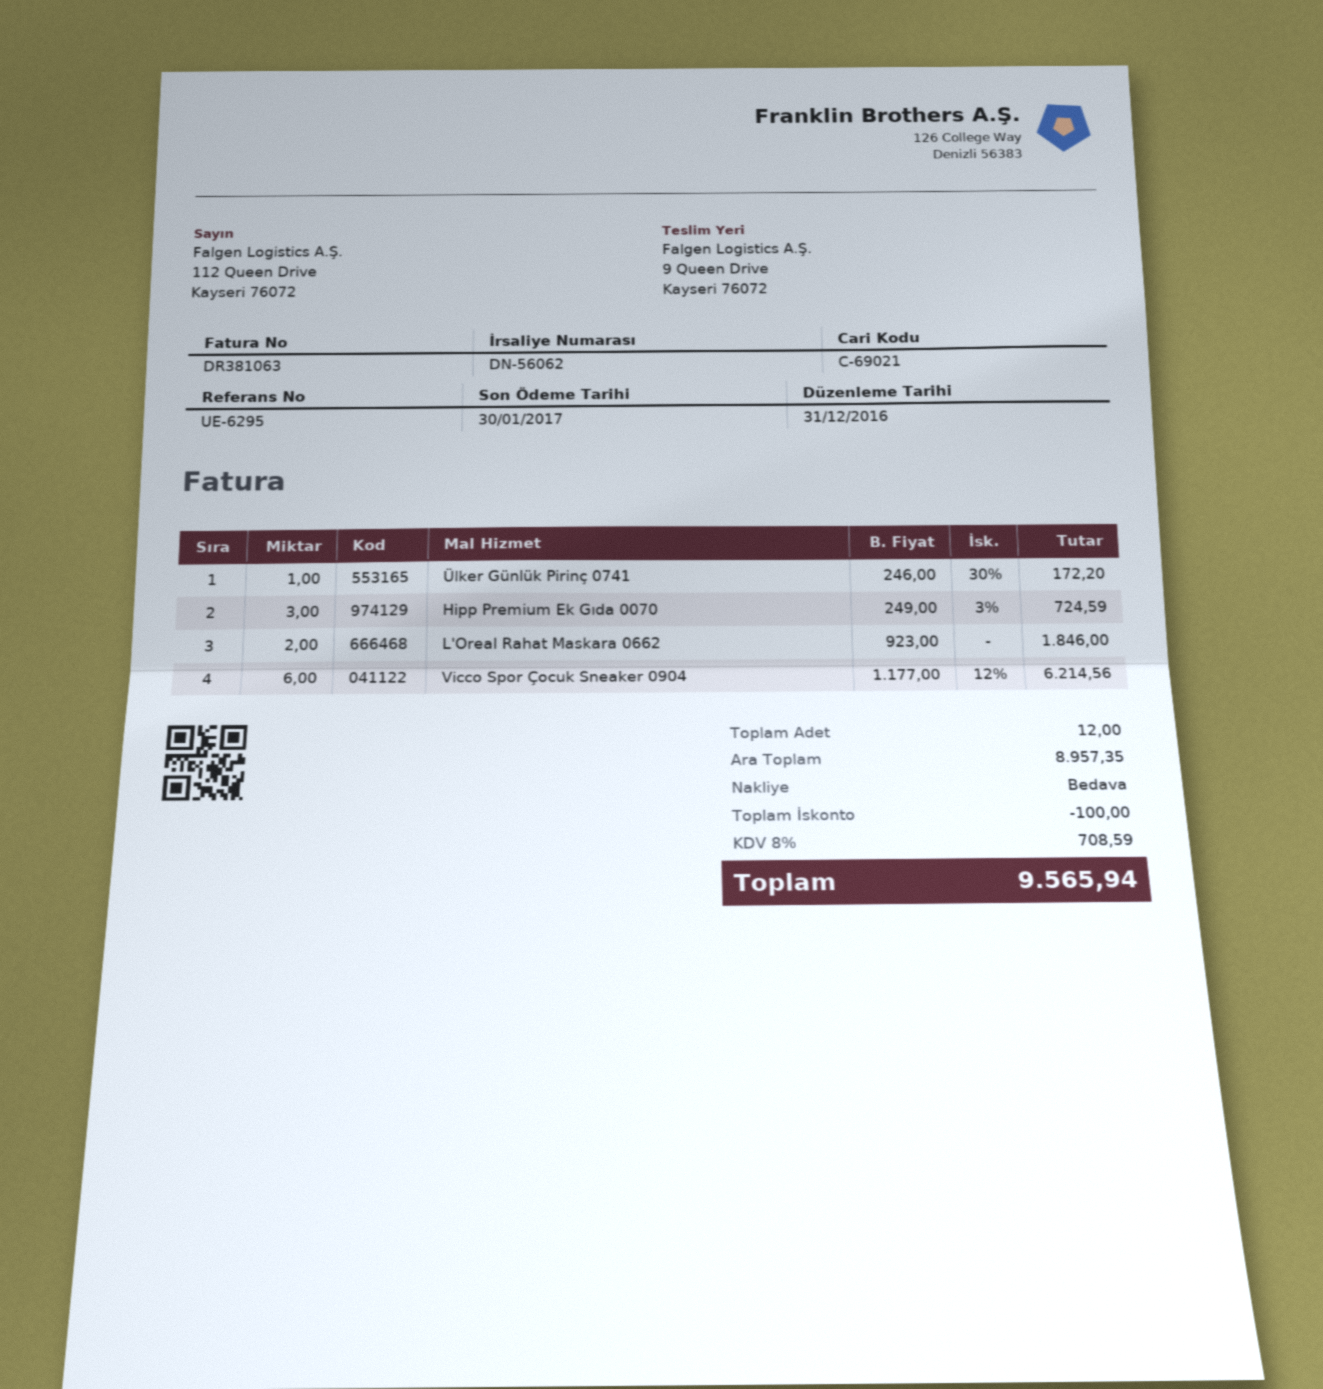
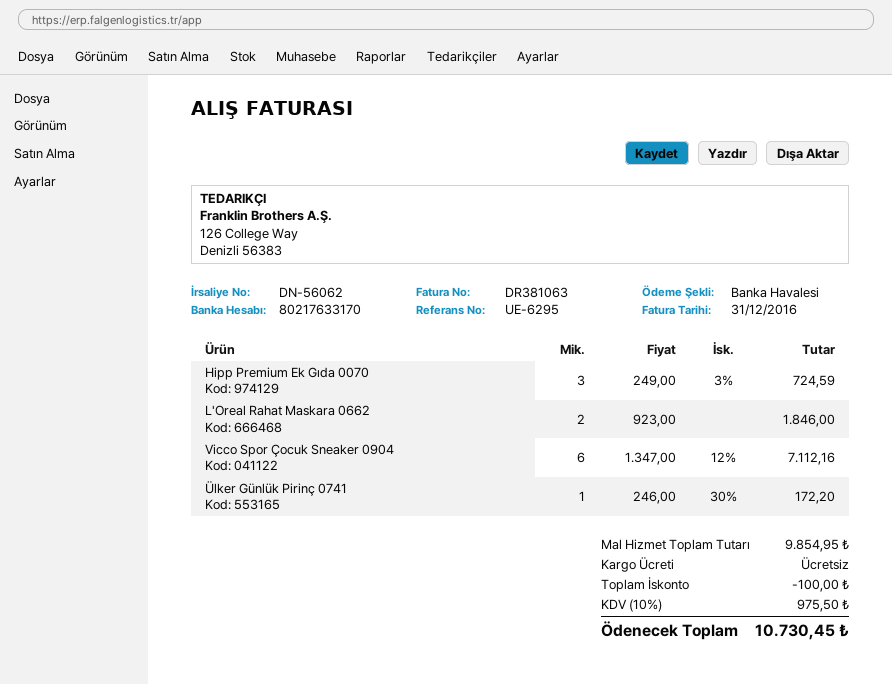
Vicco Spor Çocuk Sneaker 0904: 6 x 1177.00 - 12% = 6214.56 -> 6 x 1347.00 - 12% = 7112.16
subtotal: 8957.35 -> 9854.95
tax: 8% = 708.59 -> 10% = 975.50
total: 9565.94 -> 10730.45

